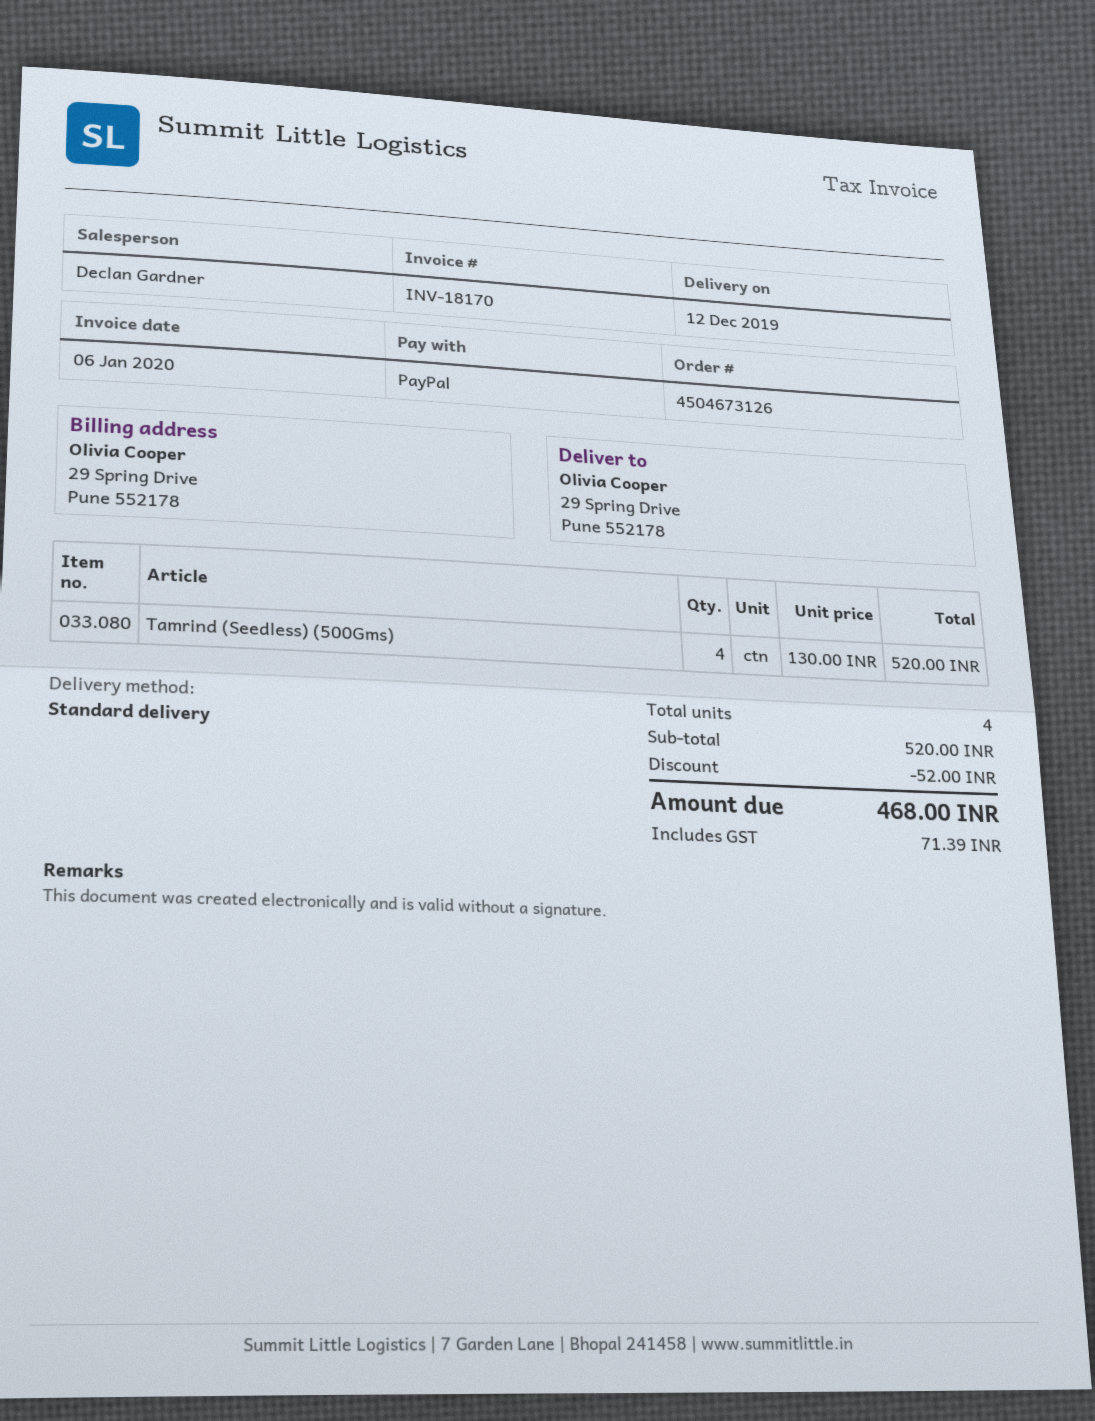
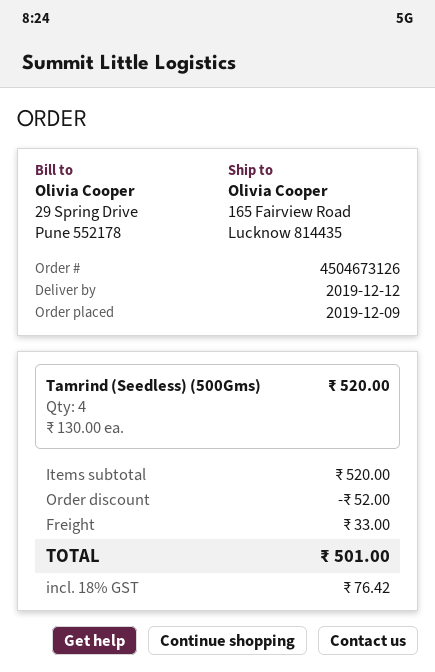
ship to: 29 Spring Drive, Pune 552178 -> 165 Fairview Road, Lucknow 814435
shipping: none -> 33.00
tax: 71.39 -> 76.42
total: 468.00 -> 501.00

